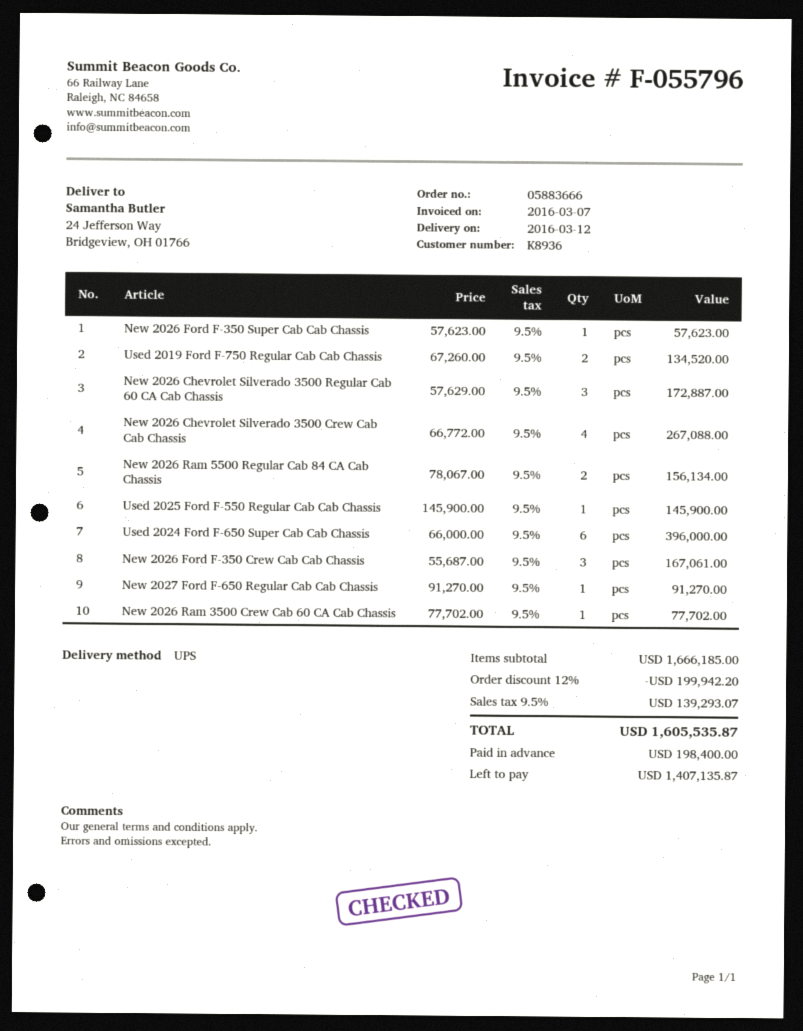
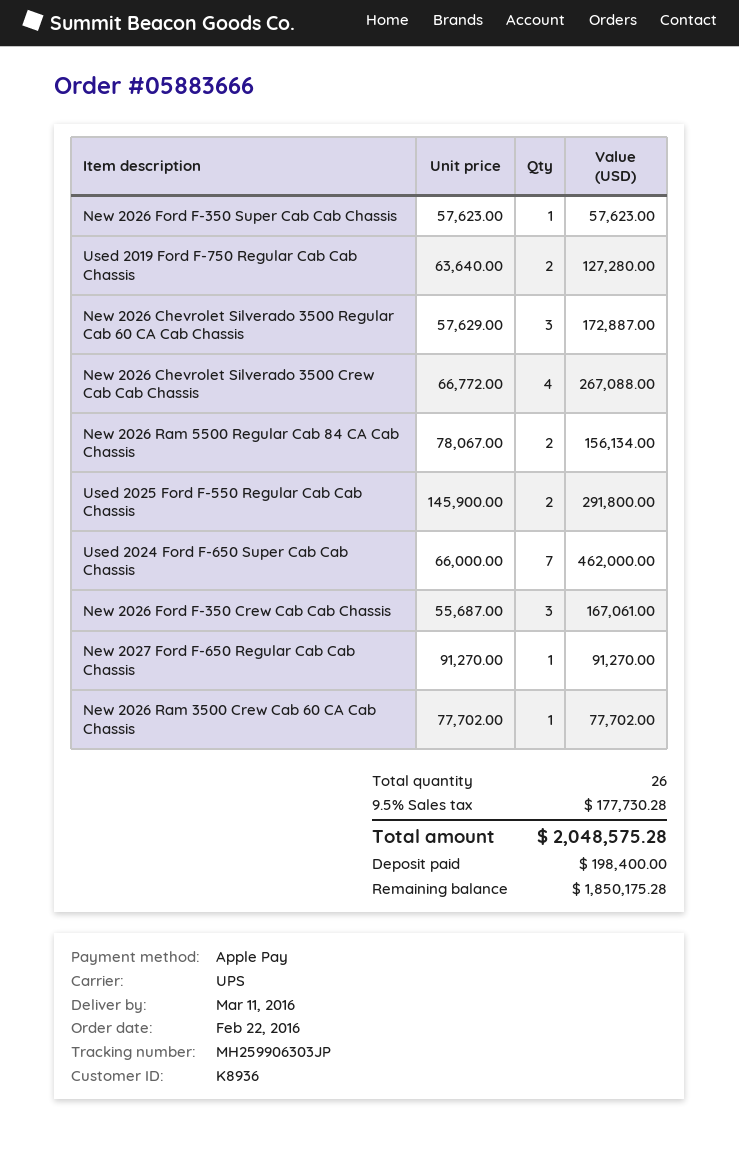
delivery date: 2016-03-12 -> 2016-03-11
Used 2019 Ford F-750 Regular Cab Cab Chassis: 2 x 67260.00 = 134520.00 -> 2 x 63640.00 = 127280.00
Used 2025 Ford F-550 Regular Cab Cab Chassis: 1 x 145900.00 = 145900.00 -> 2 x 145900.00 = 291800.00
Used 2024 Ford F-650 Super Cab Cab Chassis: 6 x 66000.00 = 396000.00 -> 7 x 66000.00 = 462000.00
discount: 12% = 199942.20 -> none
tax: 9.5% = 139293.07 -> 9.5% = 177730.28
total: 1605535.87 -> 2048575.28
balance: 1407135.87 -> 1850175.28

